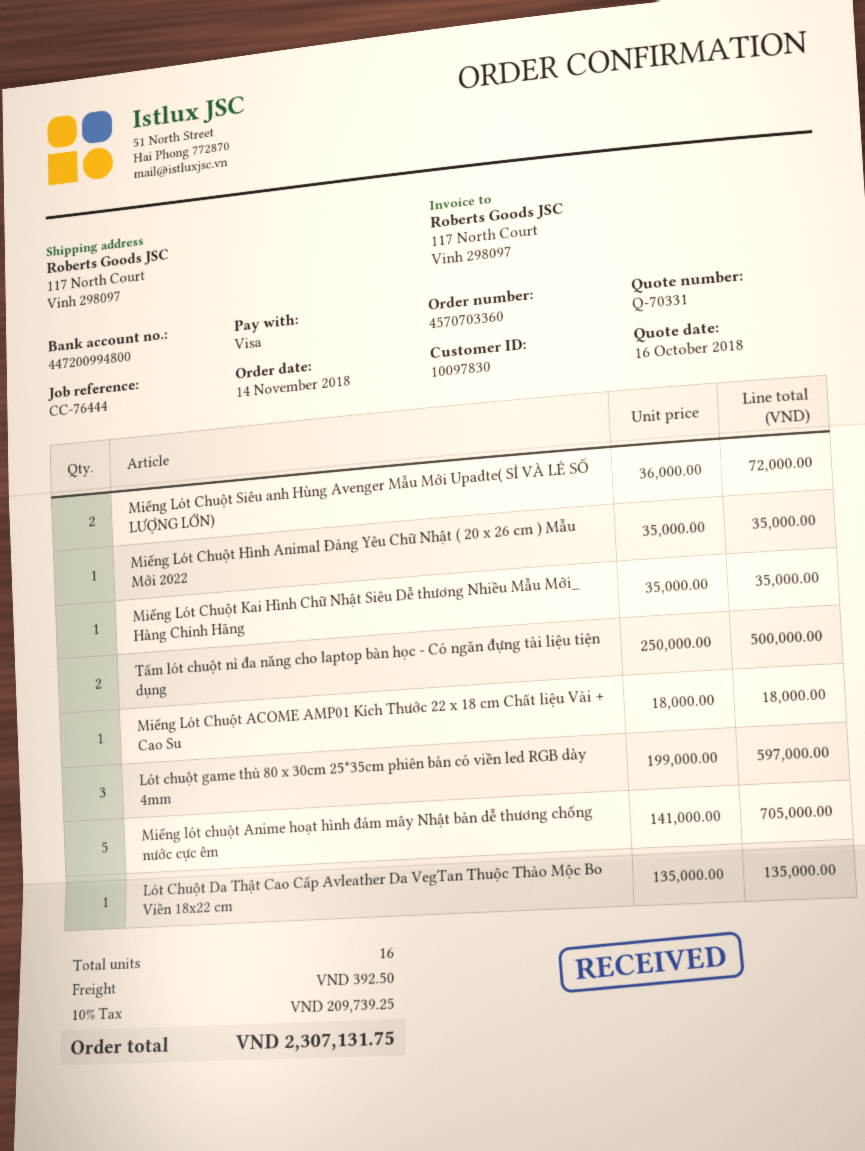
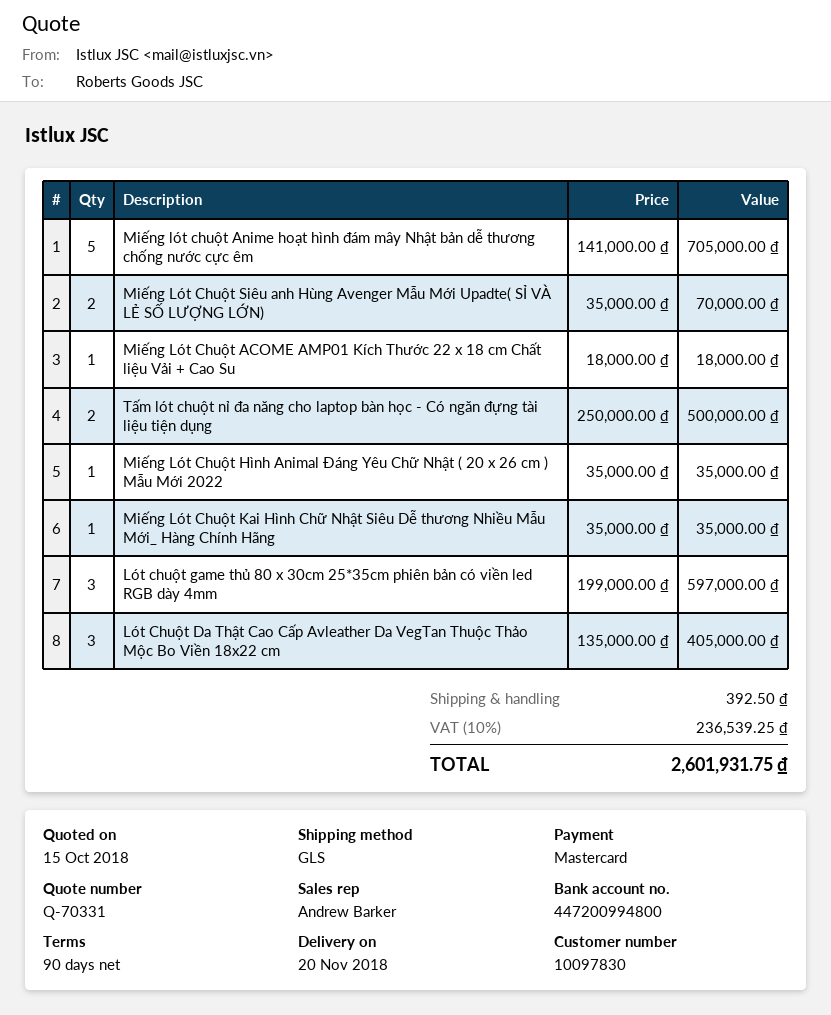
quote date: 2018-10-16 -> 2018-10-15
payment method: Visa -> Mastercard
Miếng Lót Chuột Siêu anh Hùng Avenger Mẫu Mới Upadte( SỈ VÀ LẺ SỐ LƯỢNG LỚN): 2 x 36000.00 = 72000.00 -> 2 x 35000.00 = 70000.00
Lót Chuột Da Thật Cao Cấp Avleather Da VegTan Thuộc Thảo Mộc Bo Viền 18x22 cm: 1 x 135000.00 = 135000.00 -> 3 x 135000.00 = 405000.00
tax: 10% = 209739.25 -> 10% = 236539.25
total: 2307131.75 -> 2601931.75

